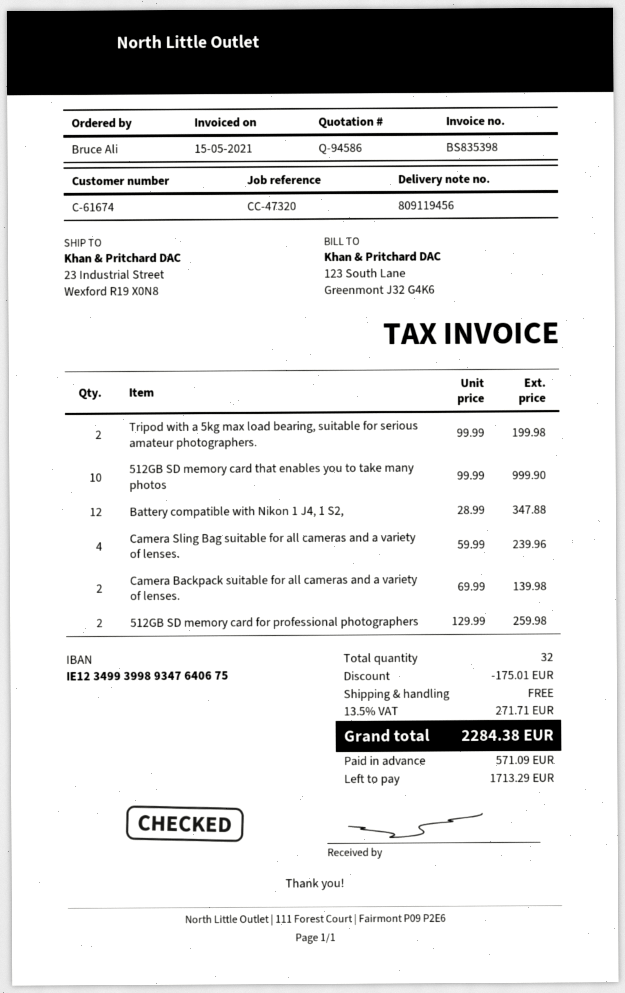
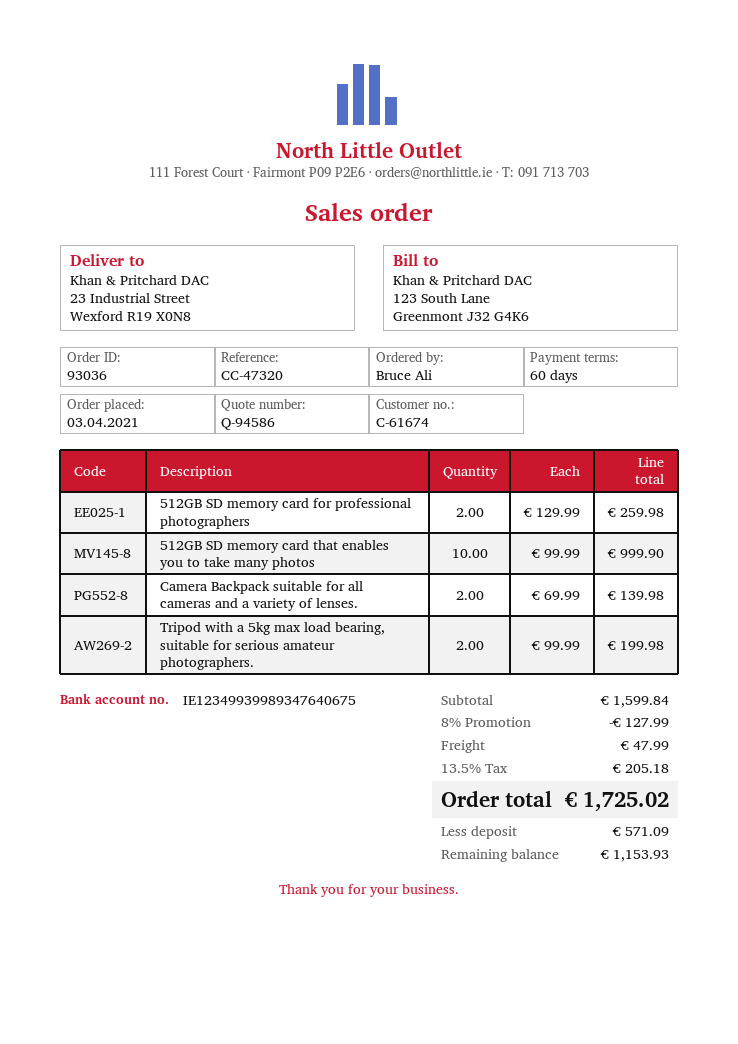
Battery compatible with Nikon 1 J4, 1 S2,: 12 x 28.99 = 347.88 -> none
Camera Sling Bag suitable for all cameras and a variety of lenses.: 4 x 59.99 = 239.96 -> none
discount: 175.01 -> 127.99
shipping: 0.00 -> 47.99
tax: 13.5% = 271.71 -> 13.5% = 205.18
total: 2284.38 -> 1725.02
balance: 1713.29 -> 1153.93

